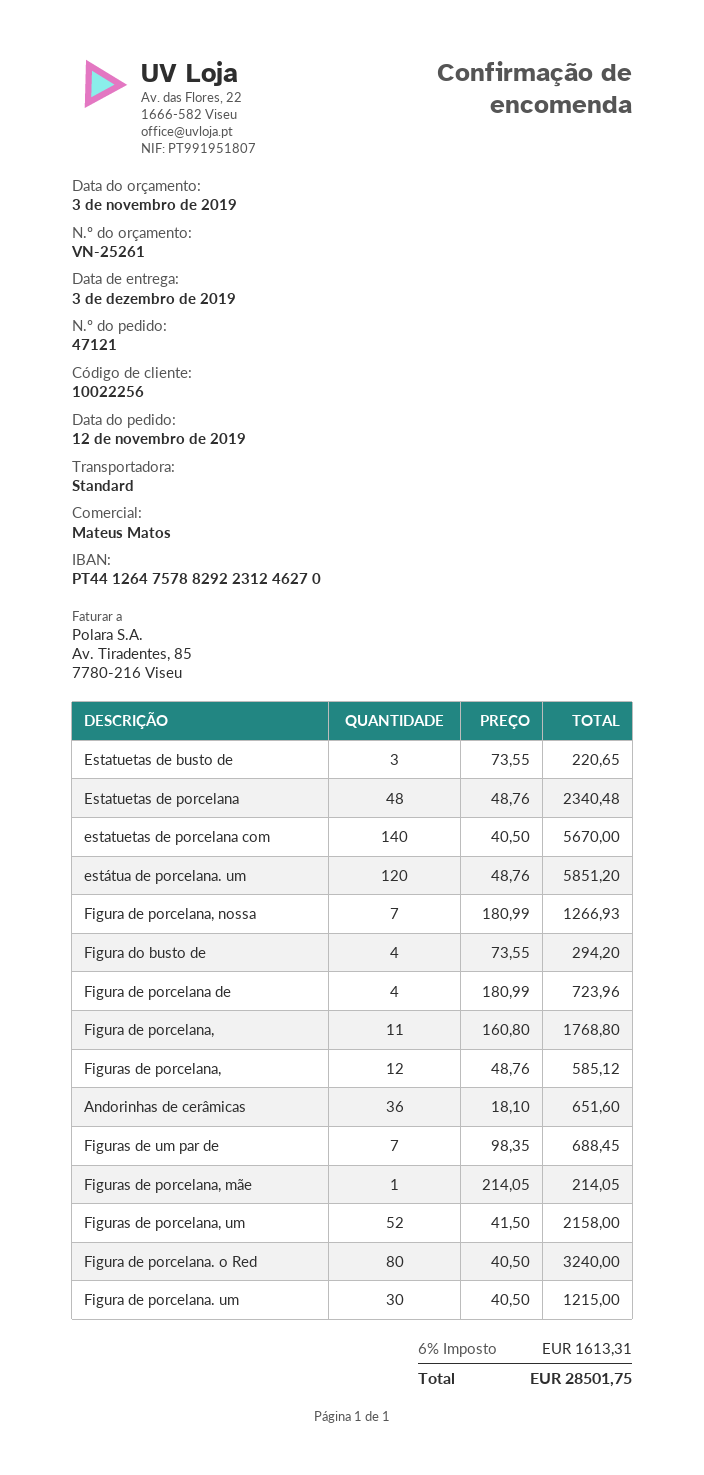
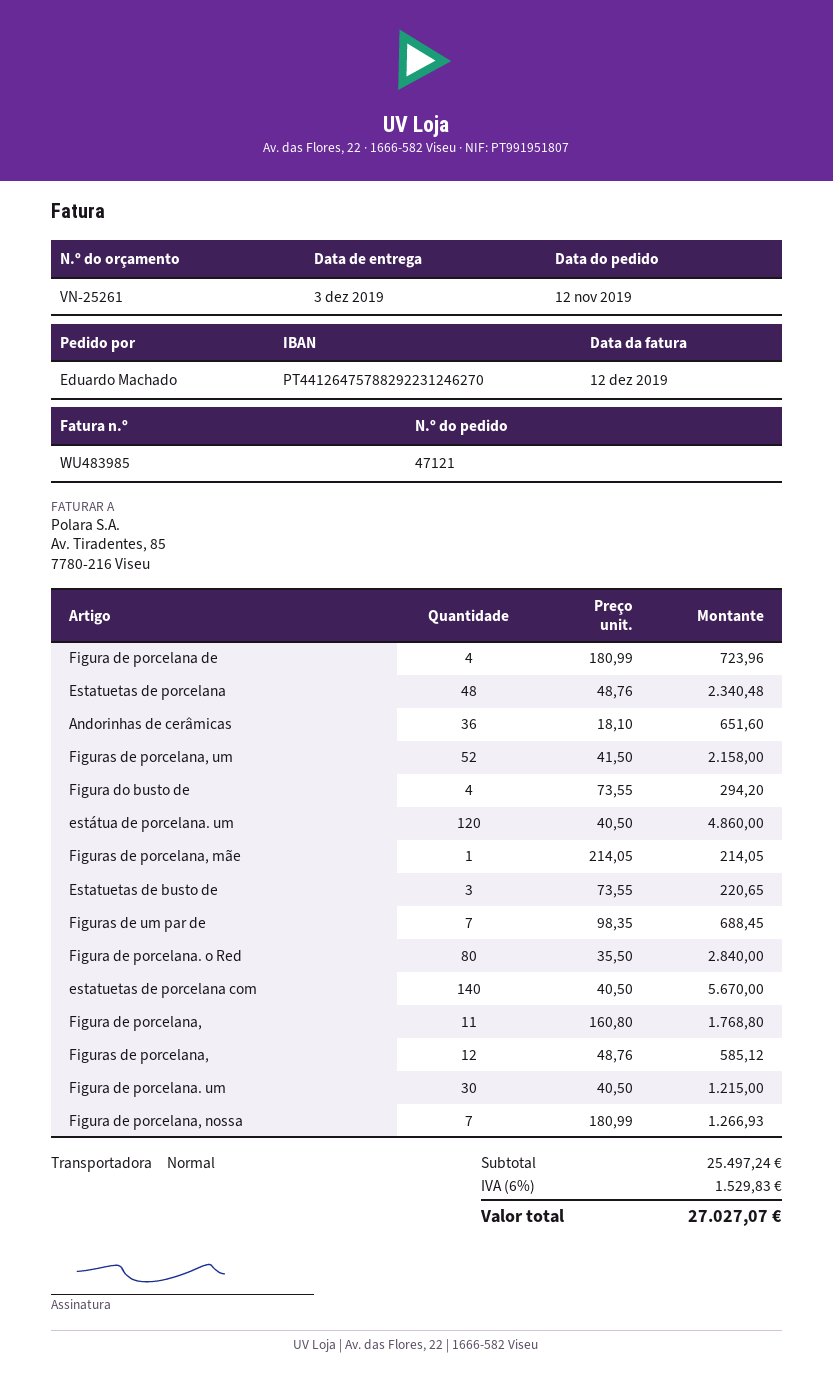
estátua de porcelana. um: 120 x 48.76 = 5851.20 -> 120 x 40.50 = 4860.00
Figura de porcelana. o Red: 80 x 40.50 = 3240.00 -> 80 x 35.50 = 2840.00
tax: 6% = 1613.31 -> 6% = 1529.83
total: 28501.75 -> 27027.07

